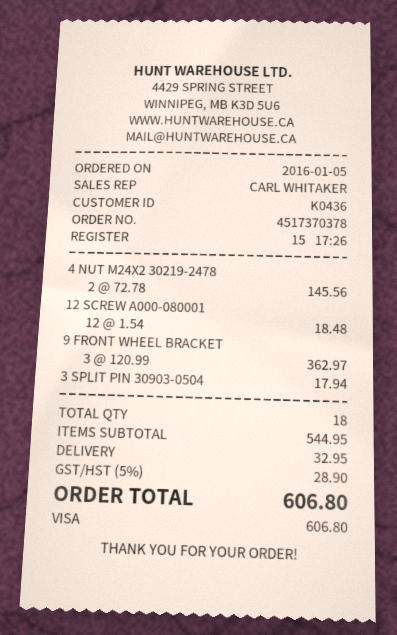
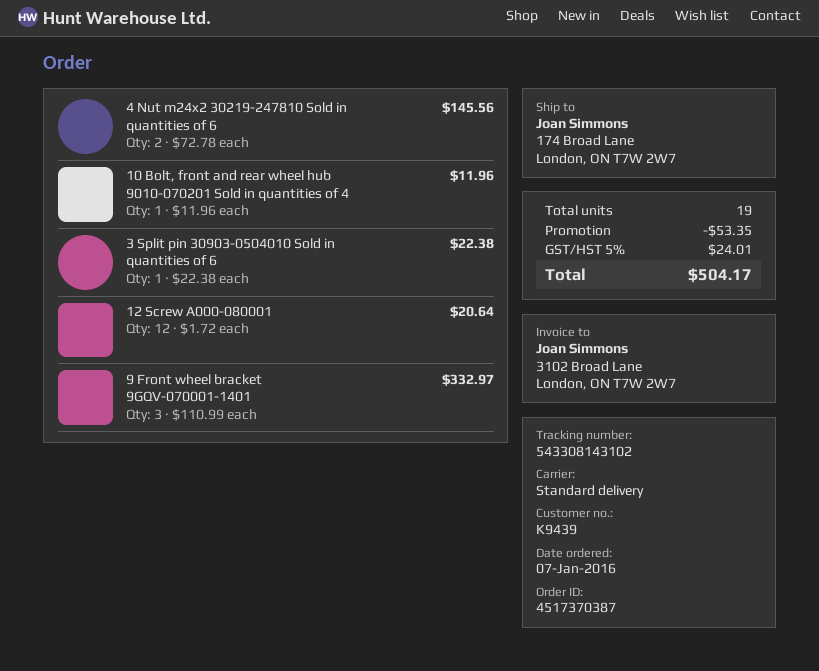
order number: 4517370378 -> 4517370387
order date: 2016-01-05 -> 2016-01-07
customer number: K0436 -> K9439
12 SCREW A000-080001: 12 x 1.54 = 18.48 -> 12 x 1.72 = 20.64
9 FRONT WHEEL BRACKET: 3 x 120.99 = 362.97 -> 3 x 110.99 = 332.97
3 SPLIT PIN 30903-0504: 1 x 17.94 = 17.94 -> 1 x 22.38 = 22.38
10 Bolt, front and rear wheel hub 9010-070201 Sold in quantities of 4: none -> 1 x 11.96 = 11.96
total quantity: 18 -> 19
discount: none -> 53.35
shipping: 32.95 -> none
tax: 5% = 28.90 -> 5% = 24.01
total: 606.80 -> 504.17

